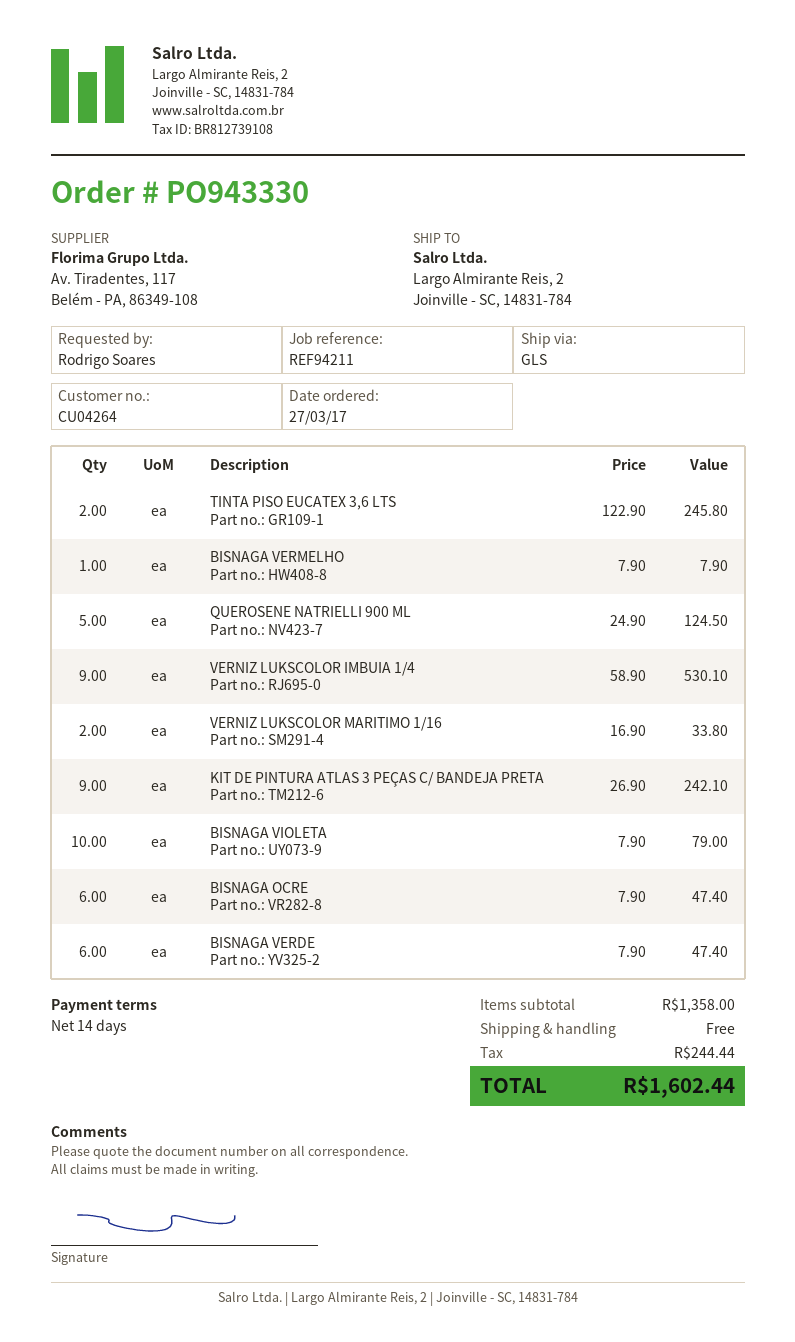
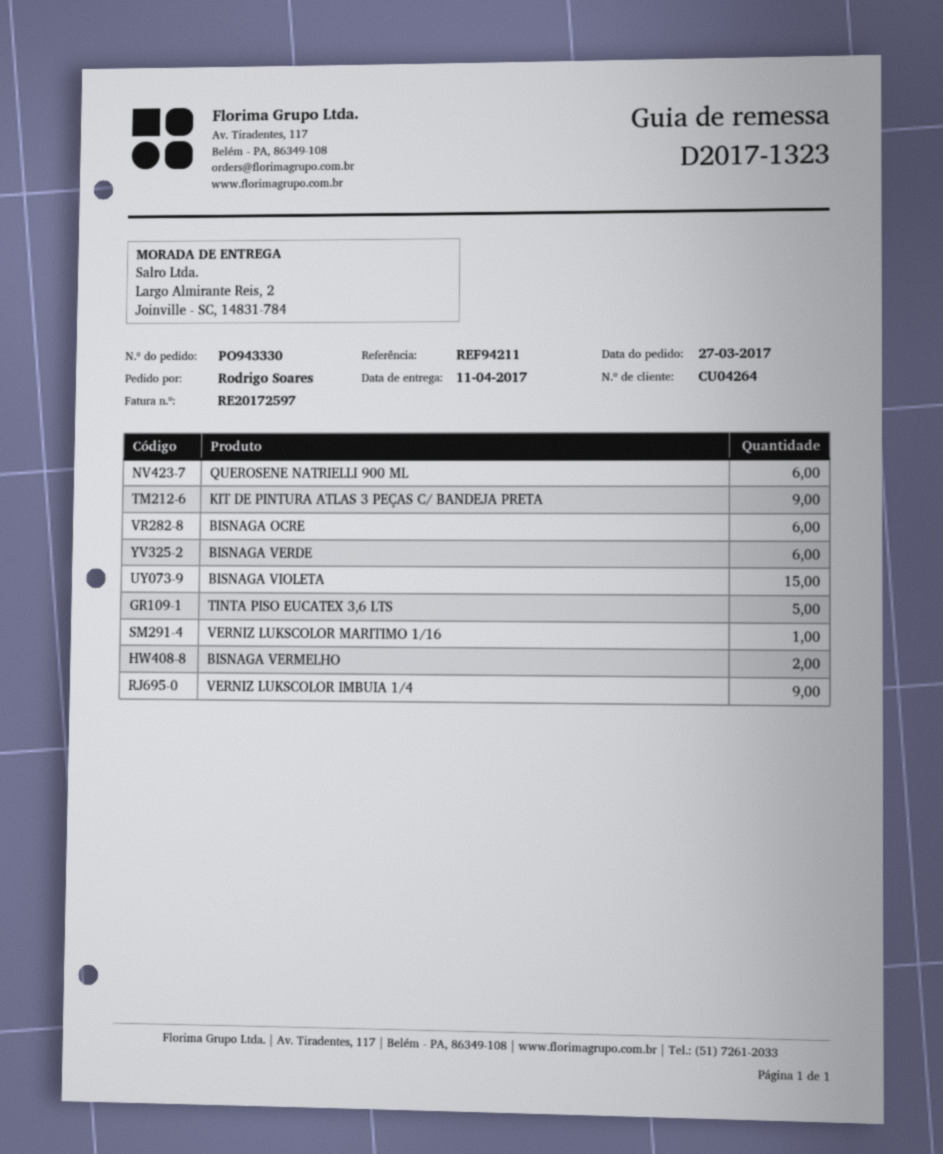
TINTA PISO EUCATEX 3,6 LTS: 2 -> 5
BISNAGA VERMELHO: 1 -> 2
QUEROSENE NATRIELLI 900 ML: 5 -> 6
VERNIZ LUKSCOLOR MARITIMO 1/16: 2 -> 1
BISNAGA VIOLETA: 10 -> 15

